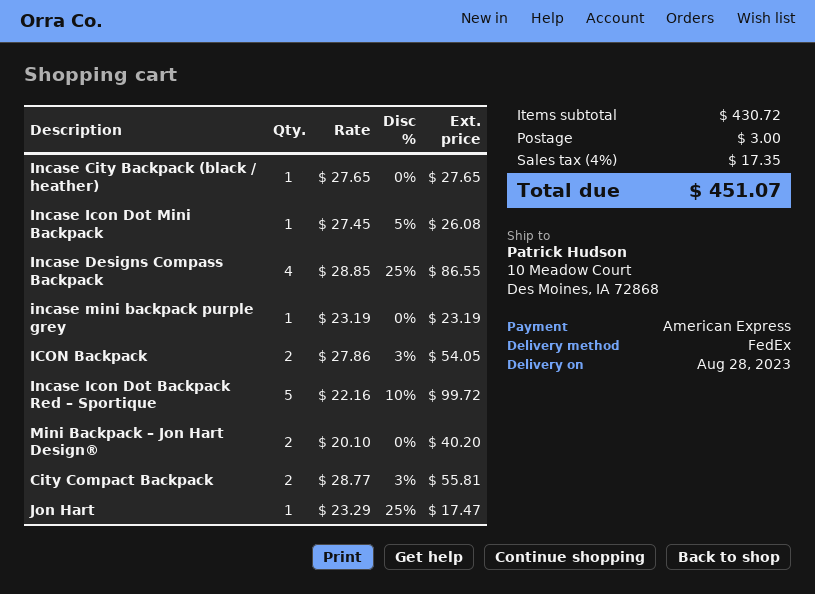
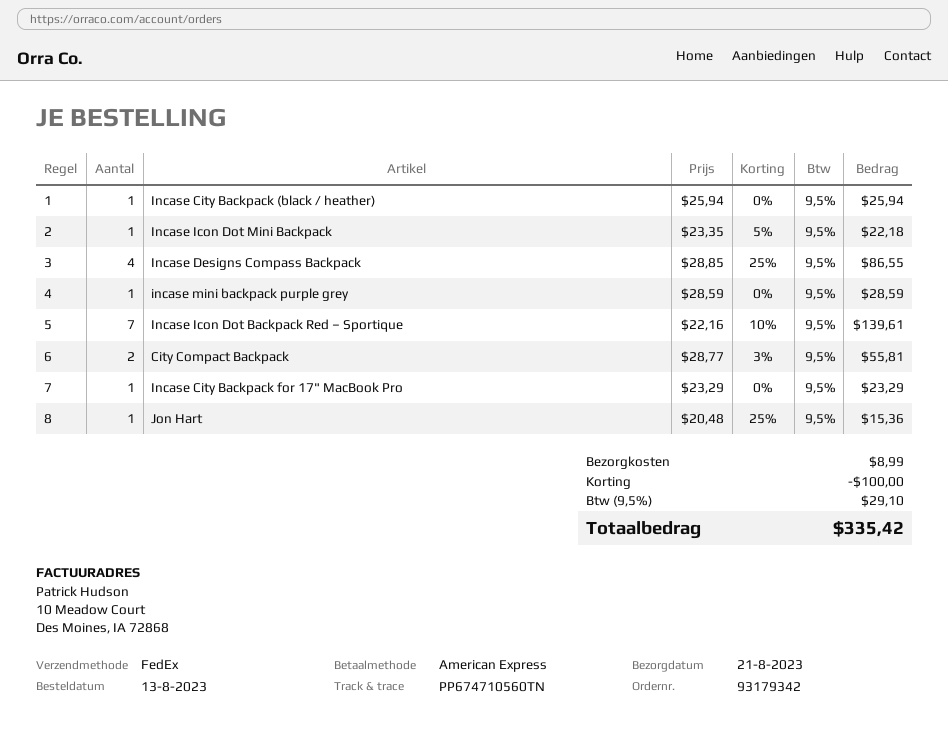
delivery date: 2023-08-28 -> 2023-08-21
Incase City Backpack (black / heather): 1 x 27.65 = 27.65 -> 1 x 25.94 = 25.94
Incase Icon Dot Mini Backpack: 1 x 27.45 - 5% = 26.08 -> 1 x 23.35 - 5% = 22.18
incase mini backpack purple grey: 1 x 23.19 = 23.19 -> 1 x 28.59 = 28.59
ICON Backpack: 2 x 27.86 - 3% = 54.05 -> none
Incase Icon Dot Backpack Red – Sportique: 5 x 22.16 - 10% = 99.72 -> 7 x 22.16 - 10% = 139.61
Mini Backpack – Jon Hart Design®: 2 x 20.10 = 40.20 -> none
Jon Hart: 1 x 23.29 - 25% = 17.47 -> 1 x 20.48 - 25% = 15.36
Incase City Backpack for 17" MacBook Pro: none -> 1 x 23.29 = 23.29
discount: none -> 100.00
shipping: 3.00 -> 8.99
tax: 4% = 17.35 -> 9.5% = 29.10
total: 451.07 -> 335.42

